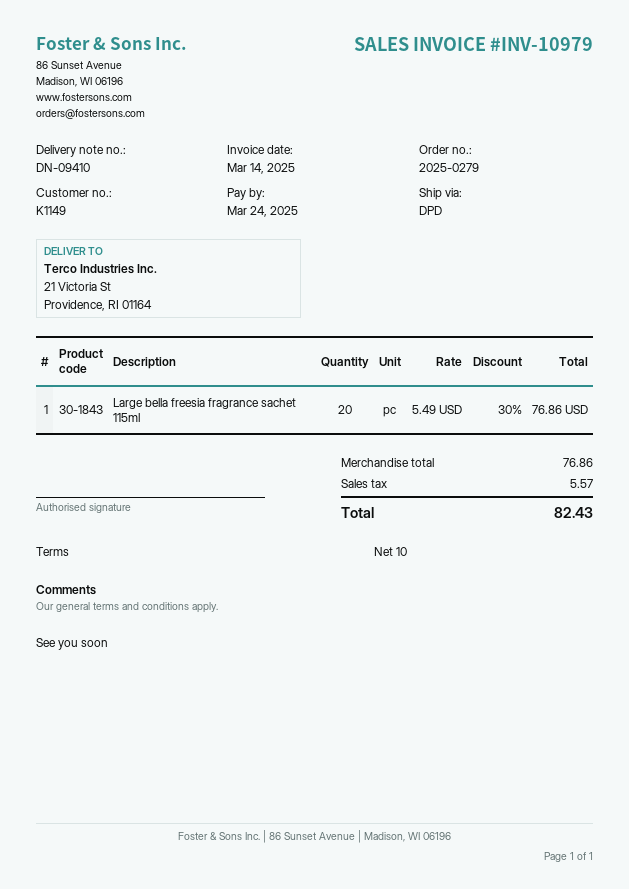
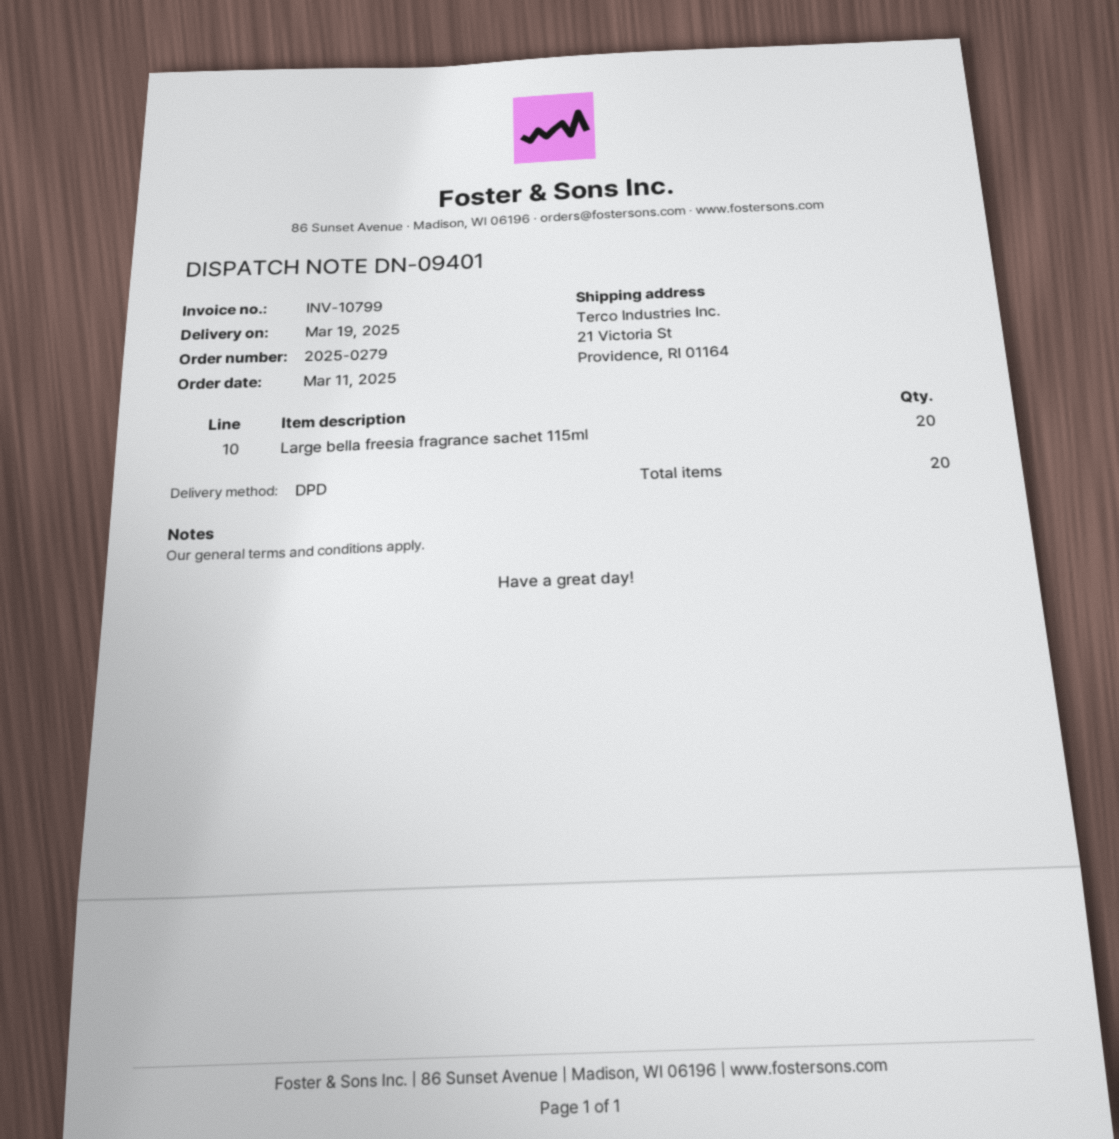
delivery note number: DN-09410 -> DN-09401
invoice number: INV-10979 -> INV-10799

